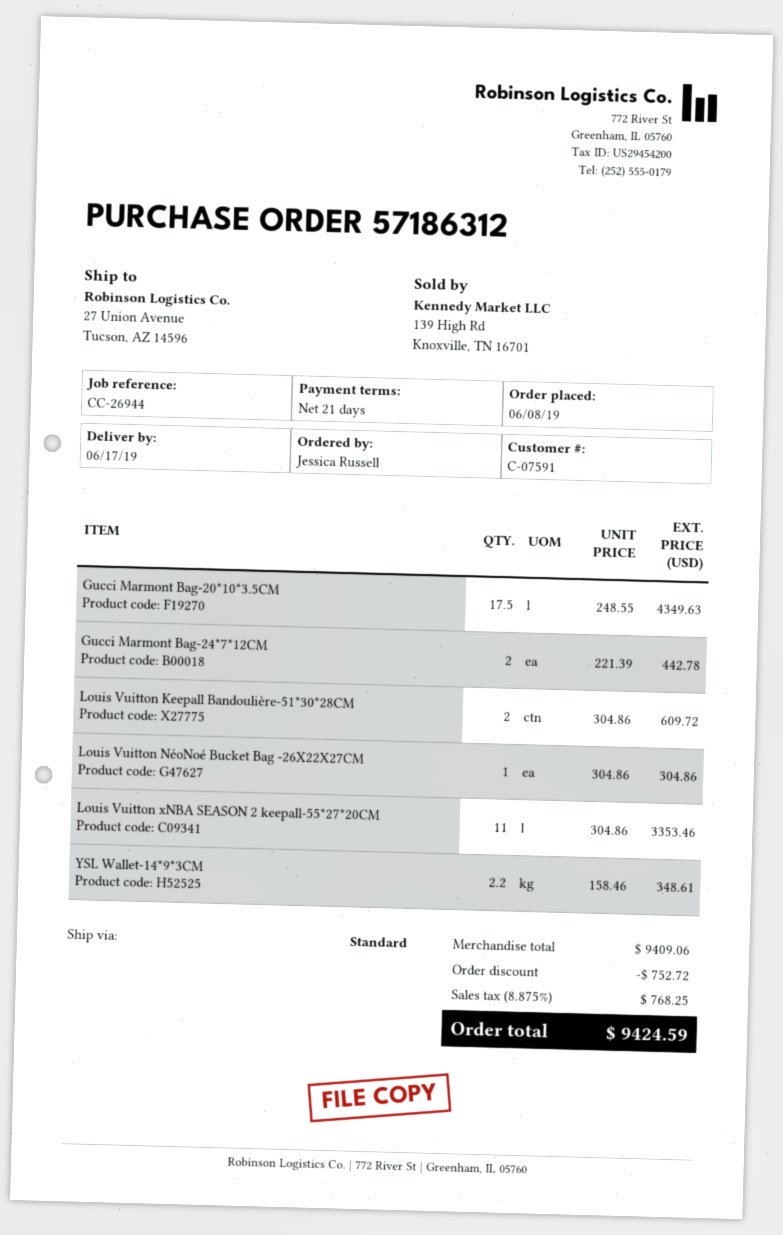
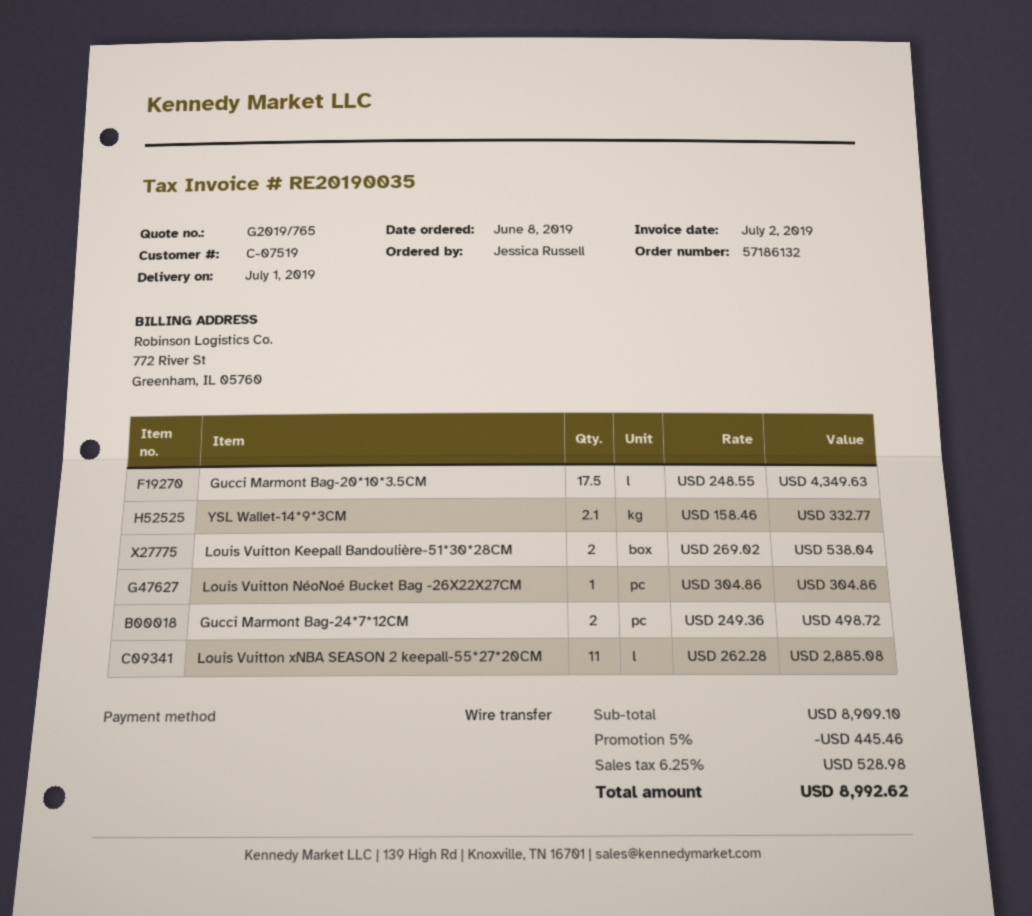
order number: 57186312 -> 57186132
delivery date: 2019-06-17 -> 2019-07-01
customer number: C-07591 -> C-07519
Gucci Marmont Bag-24*7*12CM: 2 x 221.39 = 442.78 -> 2 x 249.36 = 498.72
Louis Vuitton Keepall Bandoulière-51*30*28CM: 2 x 304.86 = 609.72 -> 2 x 269.02 = 538.04
Louis Vuitton xNBA SEASON 2 keepall-55*27*20CM: 11 x 304.86 = 3353.46 -> 11 x 262.28 = 2885.08
YSL Wallet-14*9*3CM: 2.2 x 158.46 = 348.61 -> 2.1 x 158.46 = 332.77
subtotal: 9409.06 -> 8909.10
discount: 752.72 -> 445.46
tax: 8.875% = 768.25 -> 6.25% = 528.98
total: 9424.59 -> 8992.62

